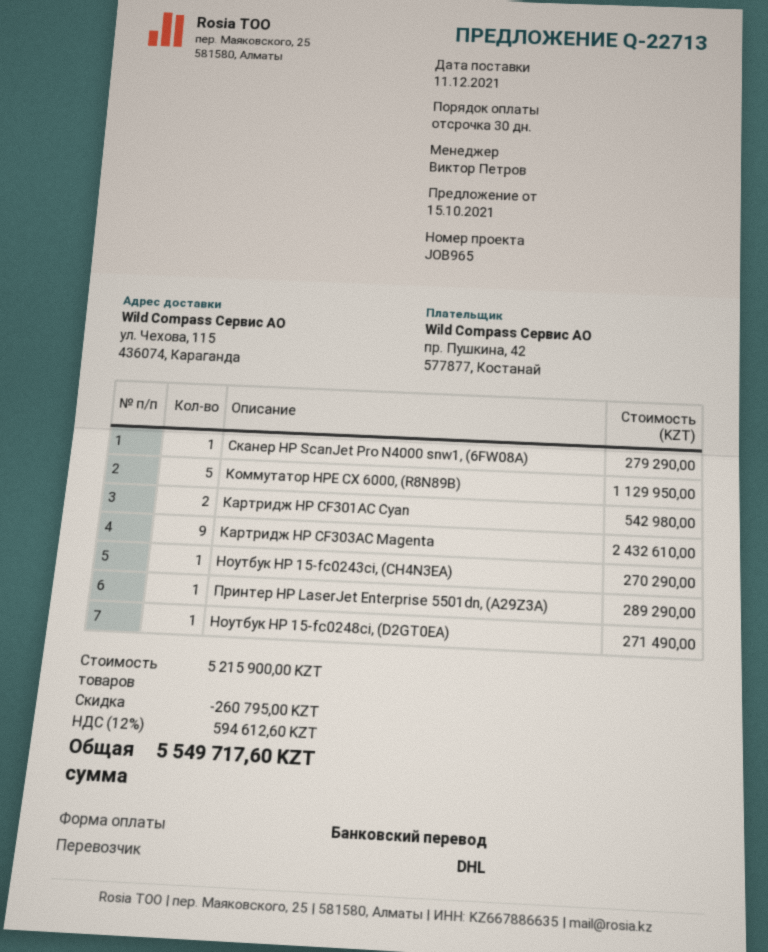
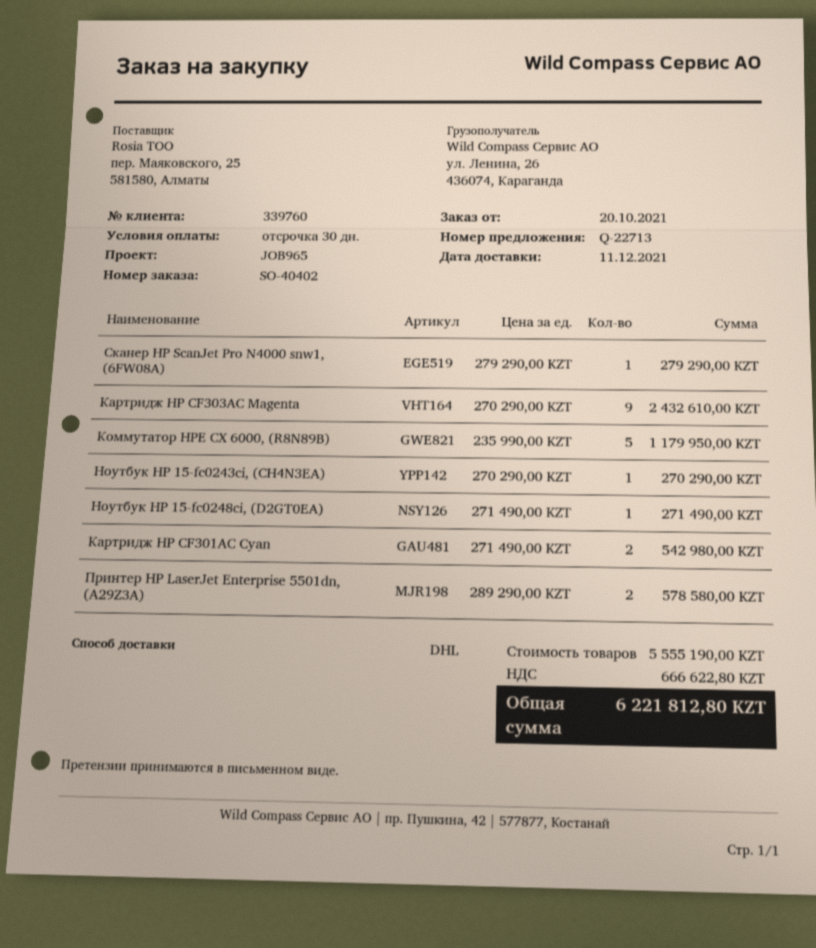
ship to: ул. Чехова, 115, 436074, Караганда -> ул. Ленина, 26, 436074, Караганда
Коммутатор HPE CX 6000, (R8N89B): 5 for 1129950.00 -> 5 for 1179950.00
Принтер HP LaserJet Enterprise 5501dn, (A29Z3A): 1 for 289290.00 -> 2 for 578580.00
subtotal: 5215900.00 -> 5555190.00
discount: 260795.00 -> none
tax: 594612.60 -> 666622.80
total: 5549717.60 -> 6221812.80

